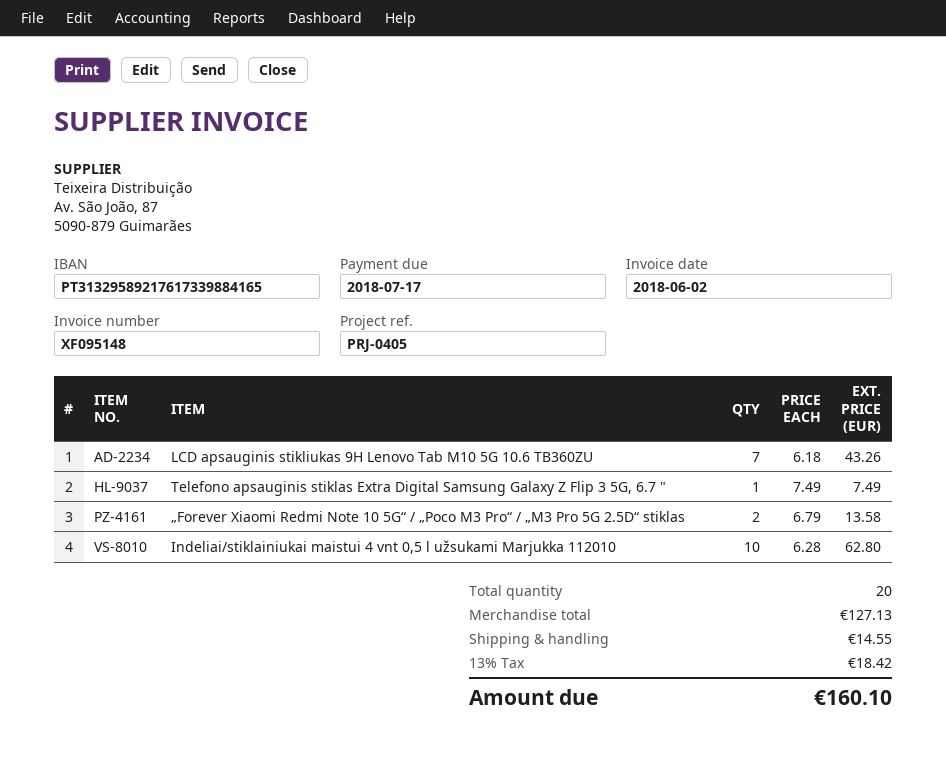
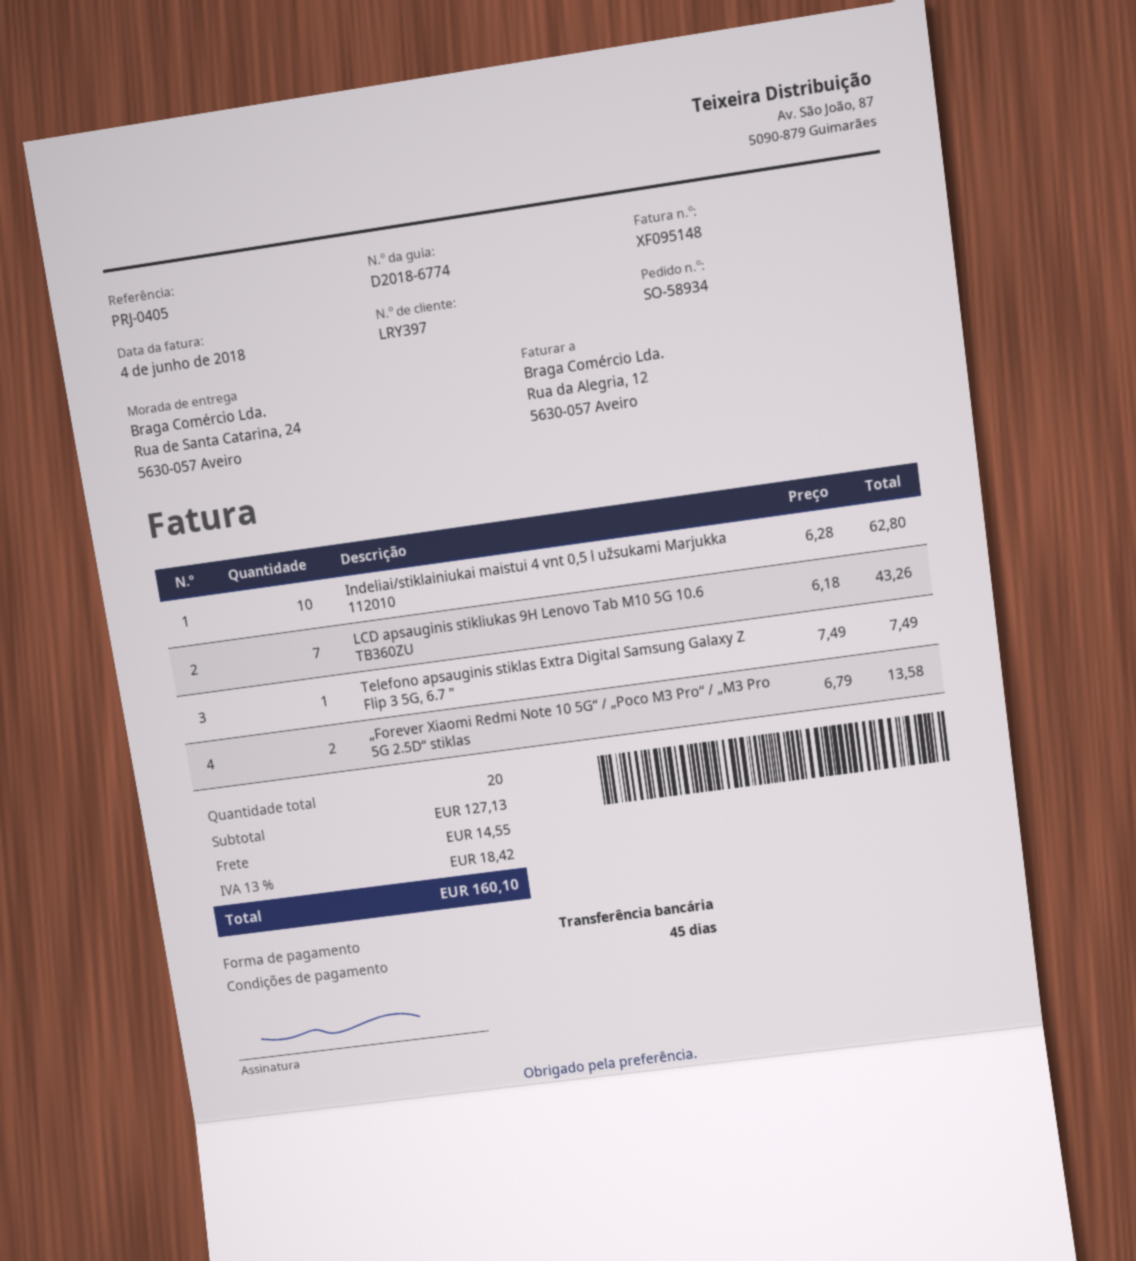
invoice date: 2018-06-02 -> 2018-06-04

